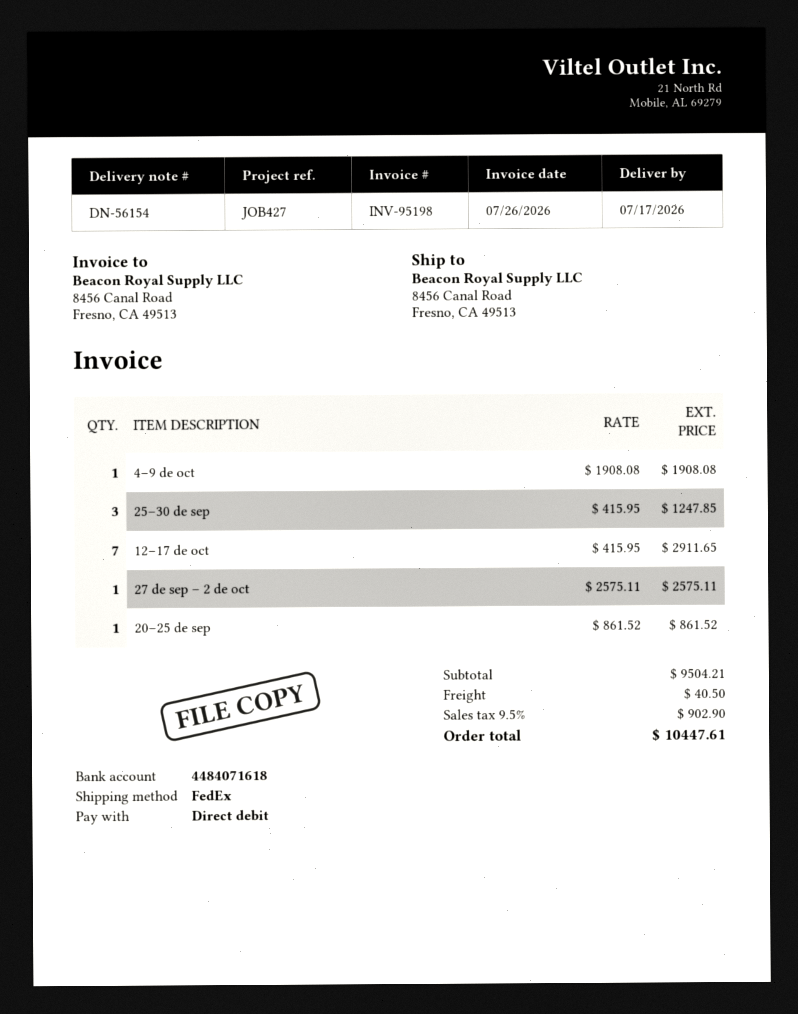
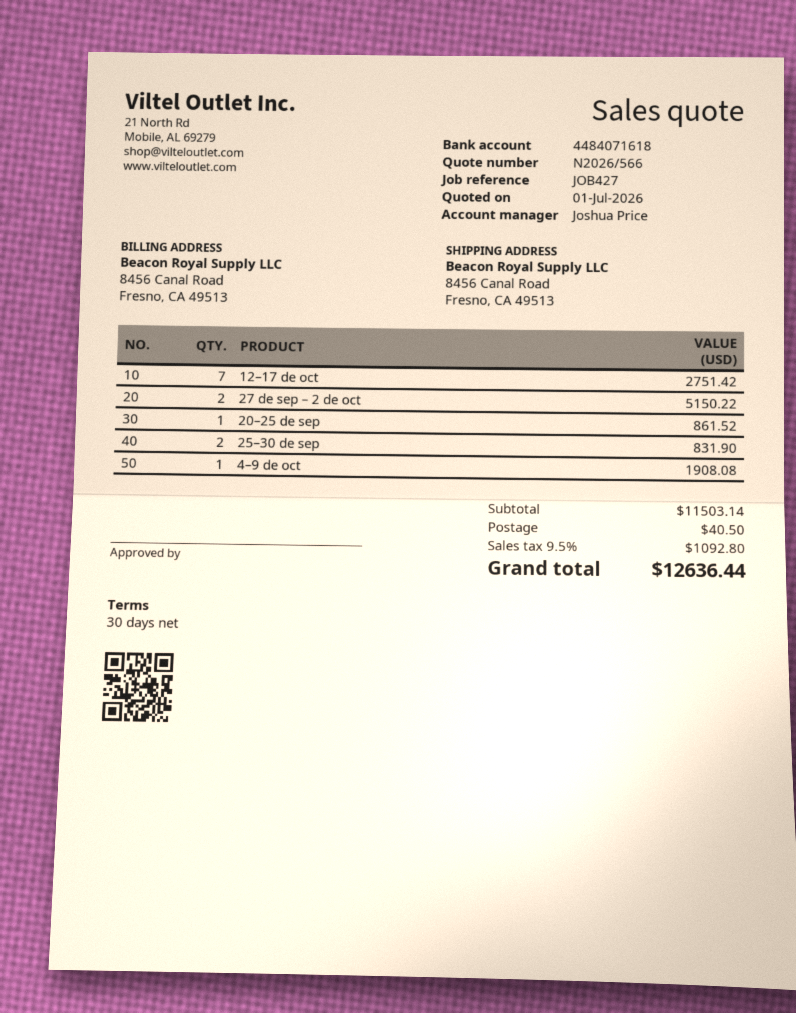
25–30 de sep: 3 for 1247.85 -> 2 for 831.90
12–17 de oct: 7 for 2911.65 -> 7 for 2751.42
27 de sep – 2 de oct: 1 for 2575.11 -> 2 for 5150.22
subtotal: 9504.21 -> 11503.14
tax: 9.5% = 902.90 -> 9.5% = 1092.80
total: 10447.61 -> 12636.44

